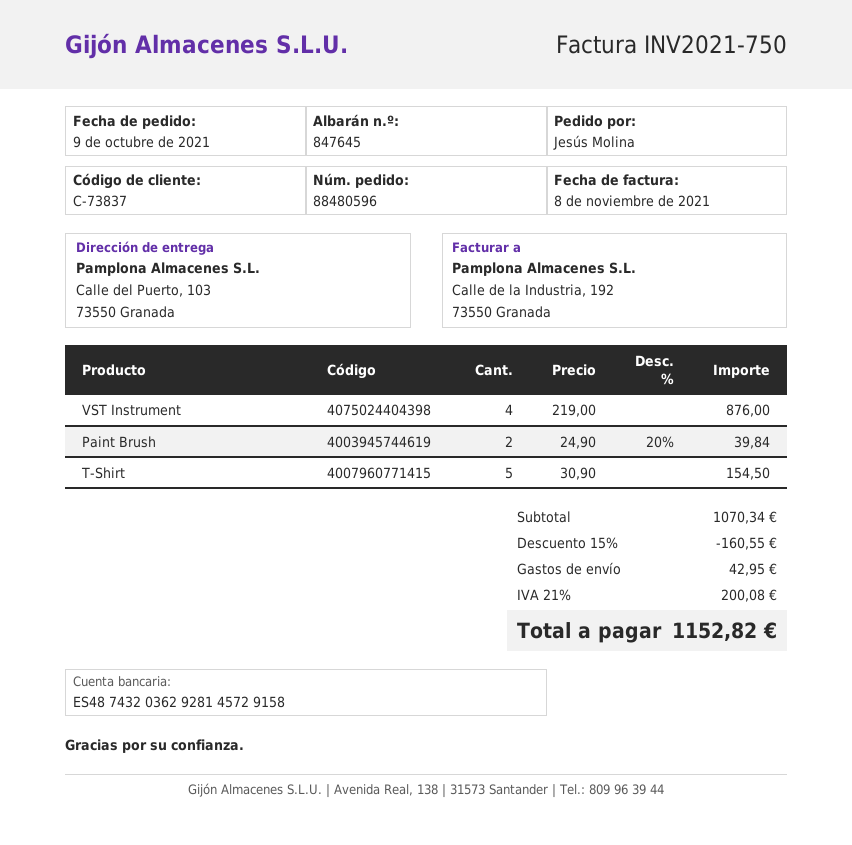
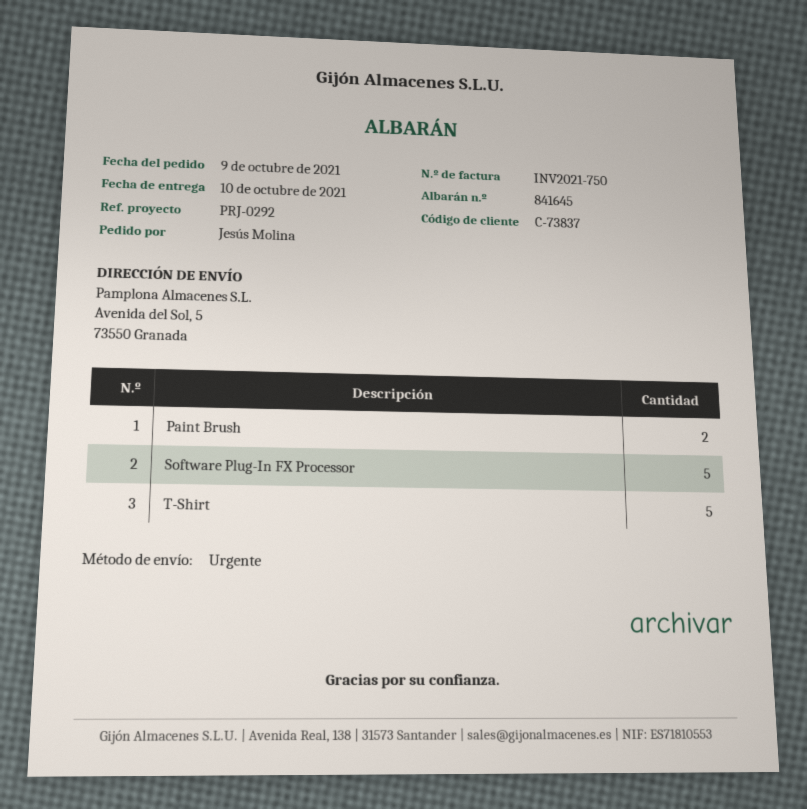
delivery note number: 847645 -> 841645
ship to: Calle del Puerto, 103, 73550 Granada -> Avenida del Sol, 5, 73550 Granada
VST Instrument: 4 -> none
Software Plug-In FX Processor: none -> 5

